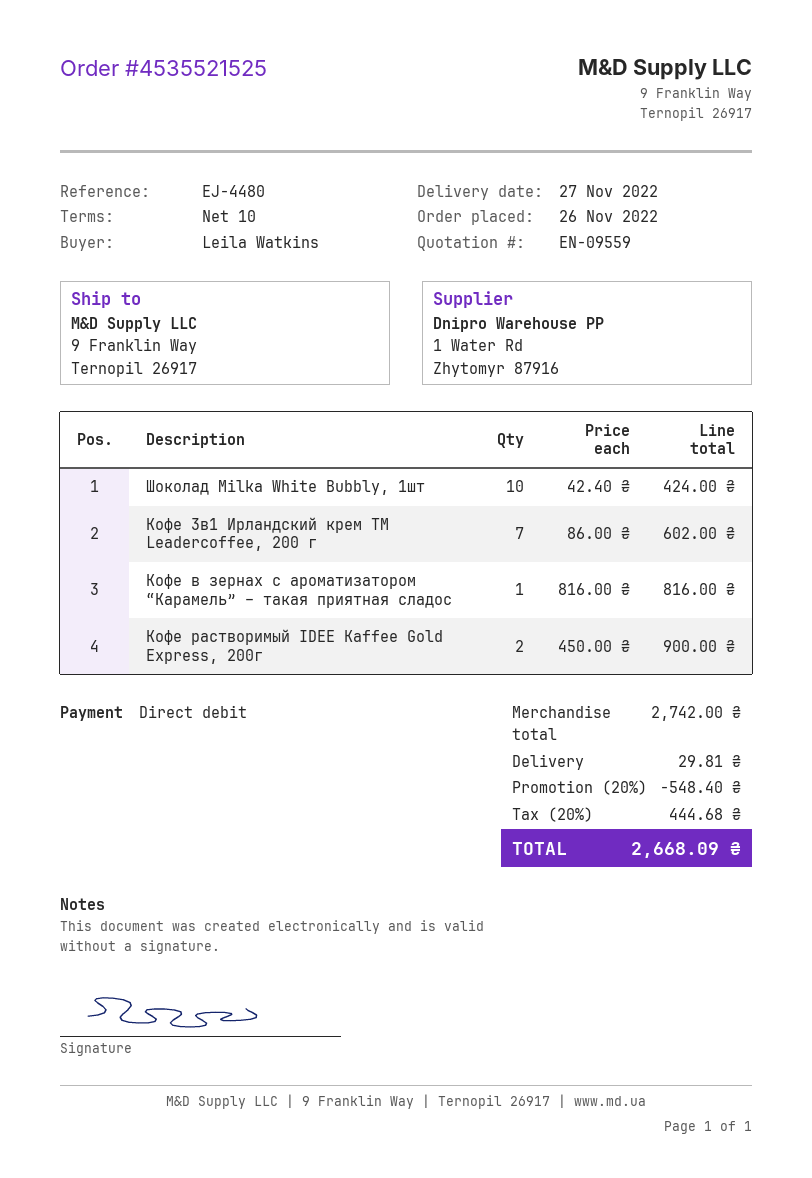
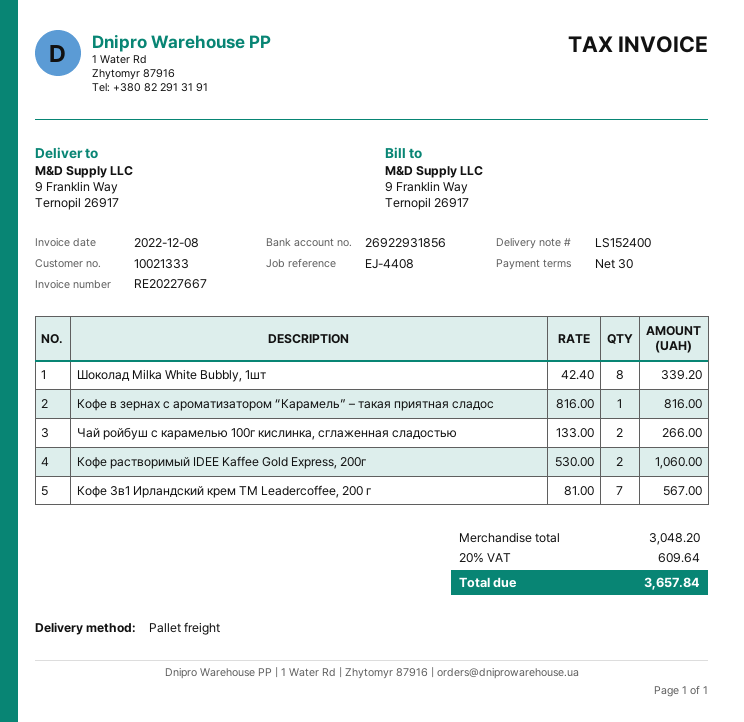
payment terms: 10 days -> 30 days
reference: EJ-4480 -> EJ-4408
Шоколад Milka White Bubbly, 1шт: 10 x 42.40 = 424.00 -> 8 x 42.40 = 339.20
Кофе 3в1 Ирландский крем TM Leadercoffee, 200 г: 7 x 86.00 = 602.00 -> 7 x 81.00 = 567.00
Кофе растворимый IDEE Kaffee Gold Express, 200г: 2 x 450.00 = 900.00 -> 2 x 530.00 = 1060.00
Чай ройбуш с карамелью 100г кислинка, сглаженная сладостью: none -> 2 x 133.00 = 266.00
subtotal: 2742.00 -> 3048.20
discount: 20% = 548.40 -> none
shipping: 29.81 -> none
tax: 20% = 444.68 -> 20% = 609.64
total: 2668.09 -> 3657.84

